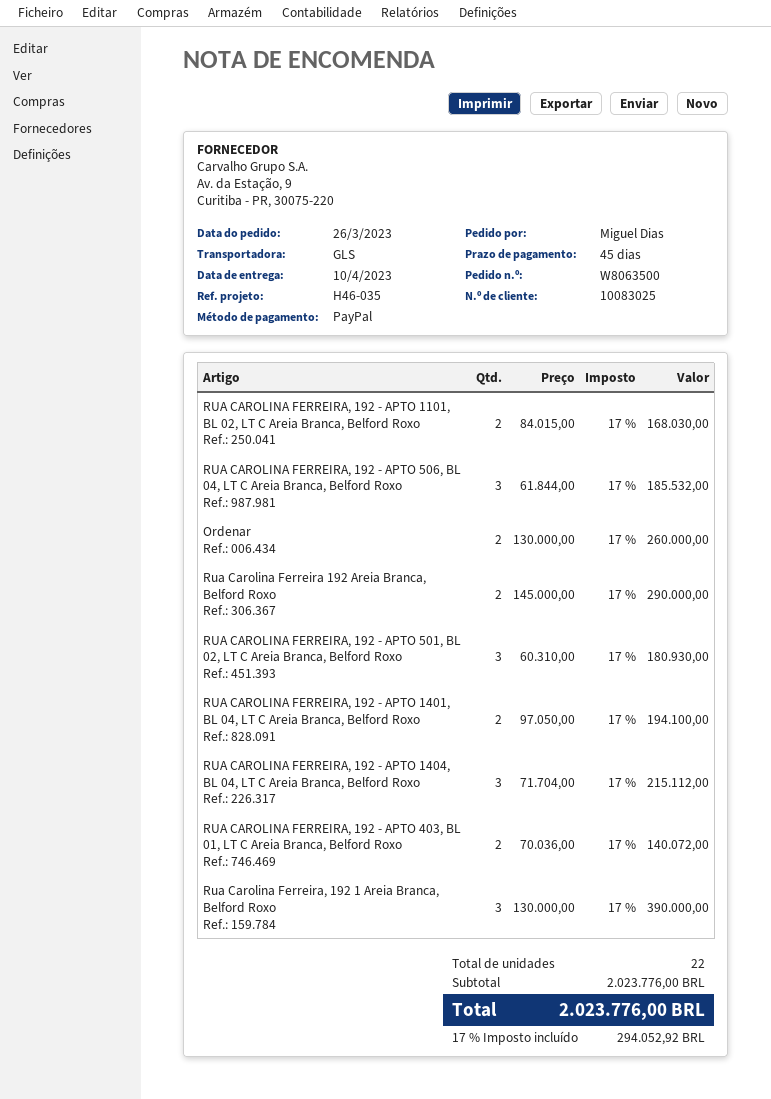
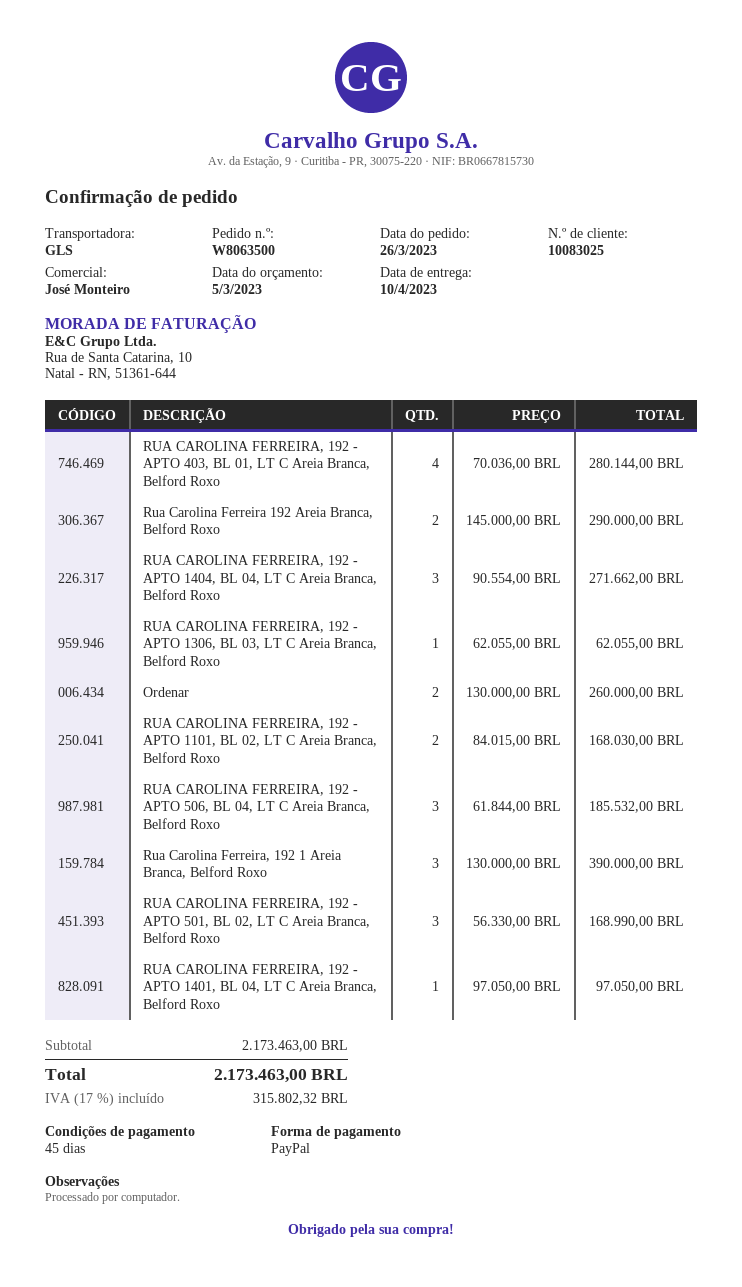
RUA CAROLINA FERREIRA, 192 - APTO 501, BL 02, LT C Areia Branca, Belford Roxo: 3 x 60310.00 = 180930.00 -> 3 x 56330.00 = 168990.00
RUA CAROLINA FERREIRA, 192 - APTO 1401, BL 04, LT C Areia Branca, Belford Roxo: 2 x 97050.00 = 194100.00 -> 1 x 97050.00 = 97050.00
RUA CAROLINA FERREIRA, 192 - APTO 1404, BL 04, LT C Areia Branca, Belford Roxo: 3 x 71704.00 = 215112.00 -> 3 x 90554.00 = 271662.00
RUA CAROLINA FERREIRA, 192 - APTO 403, BL 01, LT C Areia Branca, Belford Roxo: 2 x 70036.00 = 140072.00 -> 4 x 70036.00 = 280144.00
RUA CAROLINA FERREIRA, 192 - APTO 1306, BL 03, LT C Areia Branca, Belford Roxo: none -> 1 x 62055.00 = 62055.00
subtotal: 2023776.00 -> 2173463.00
tax: 17% = 294052.92 -> 17% = 315802.32
total: 2023776.00 -> 2173463.00

